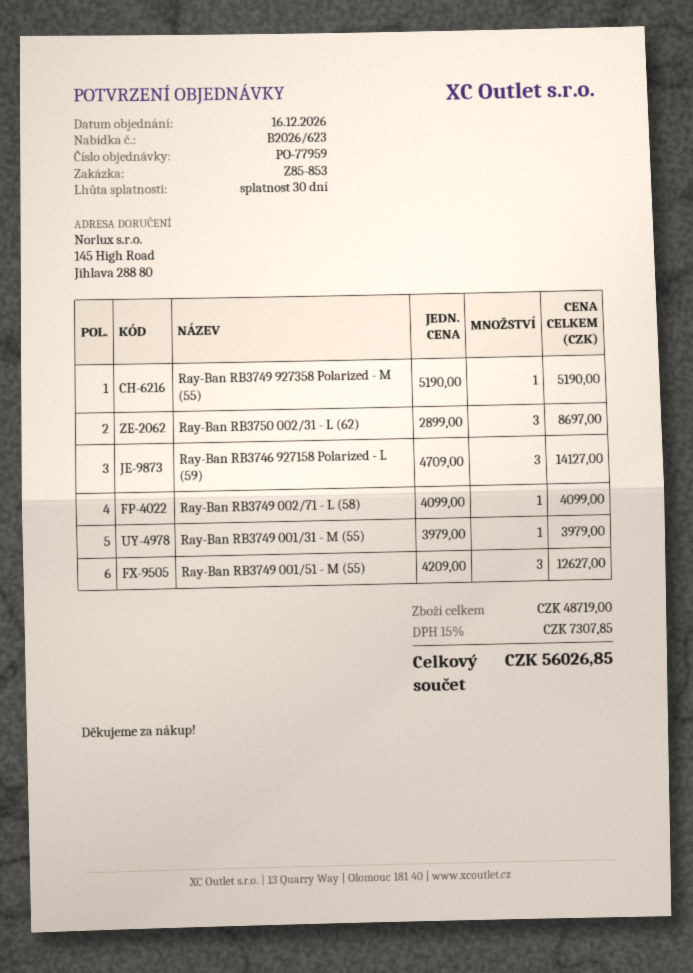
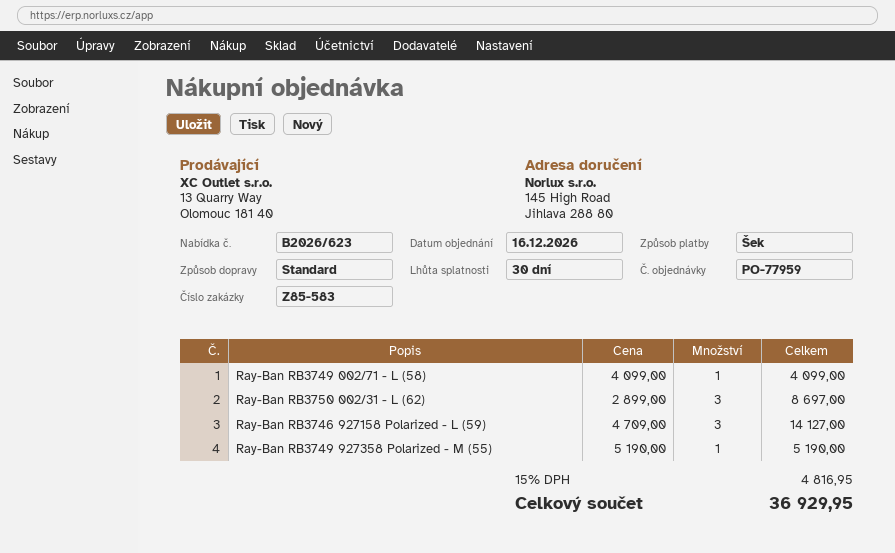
reference: Z85-853 -> Z85-583
Ray-Ban RB3749 001/31 - M (55): 1 x 3979.00 = 3979.00 -> none
Ray-Ban RB3749 001/51 - M (55): 3 x 4209.00 = 12627.00 -> none
tax: 15% = 7307.85 -> 15% = 4816.95
total: 56026.85 -> 36929.95

